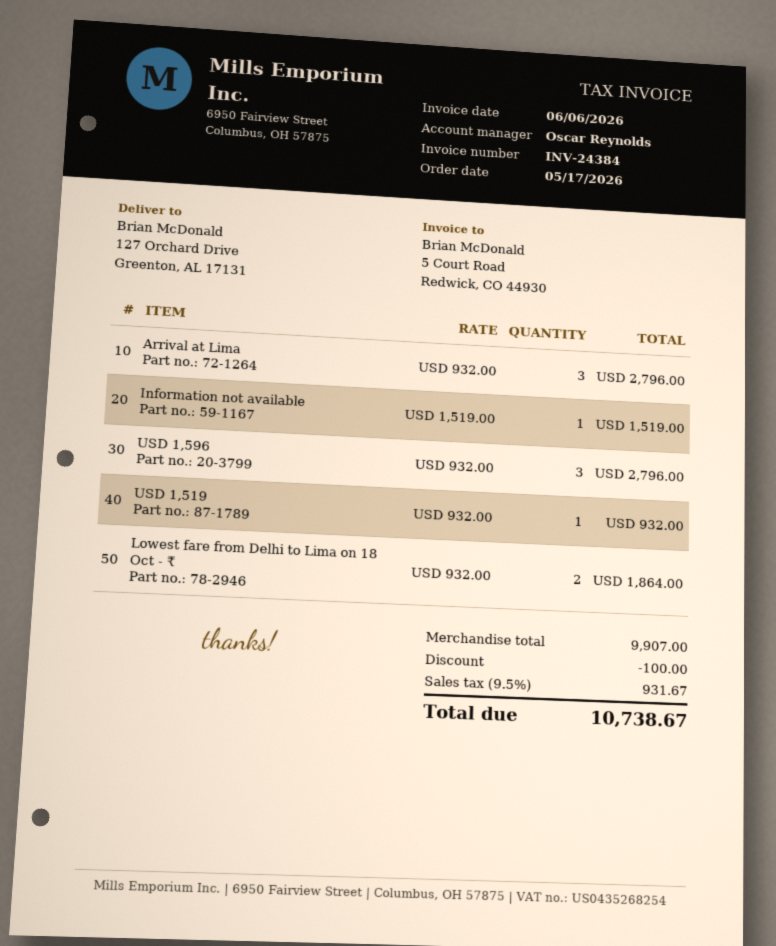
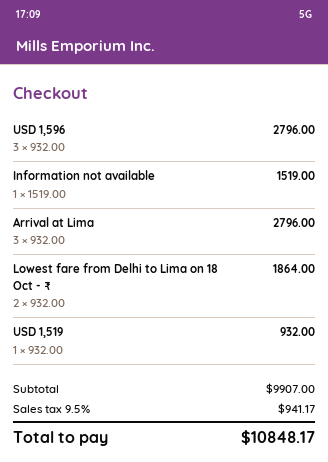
discount: 100.00 -> none
tax: 9.5% = 931.67 -> 9.5% = 941.17
total: 10738.67 -> 10848.17

